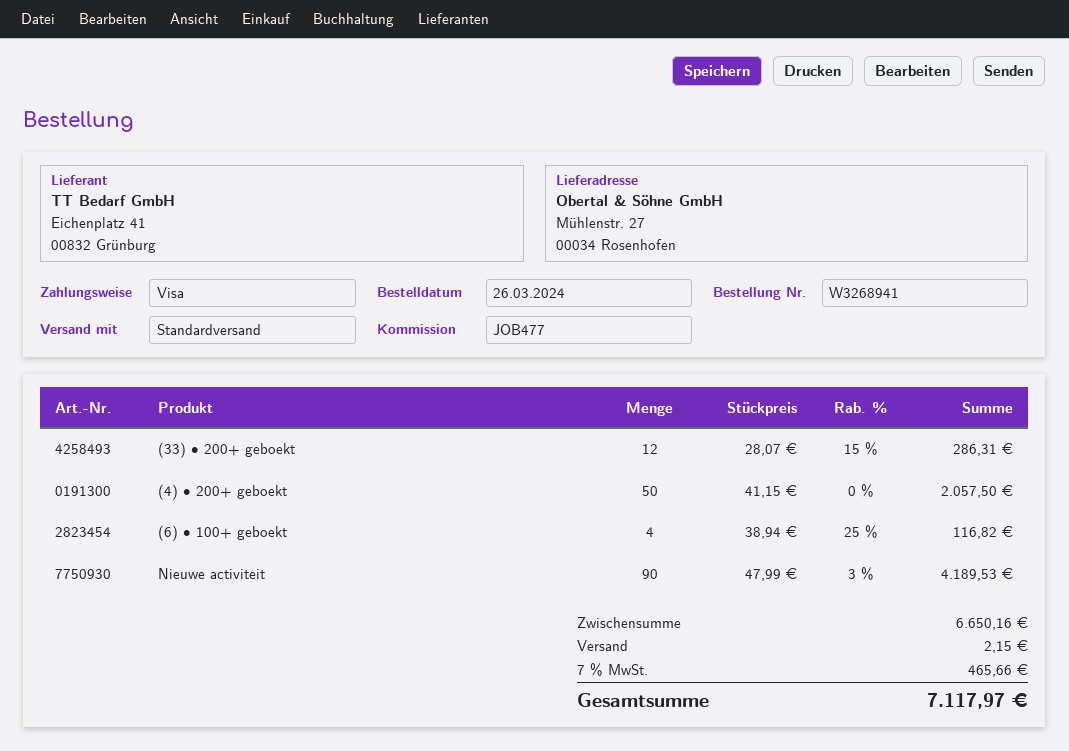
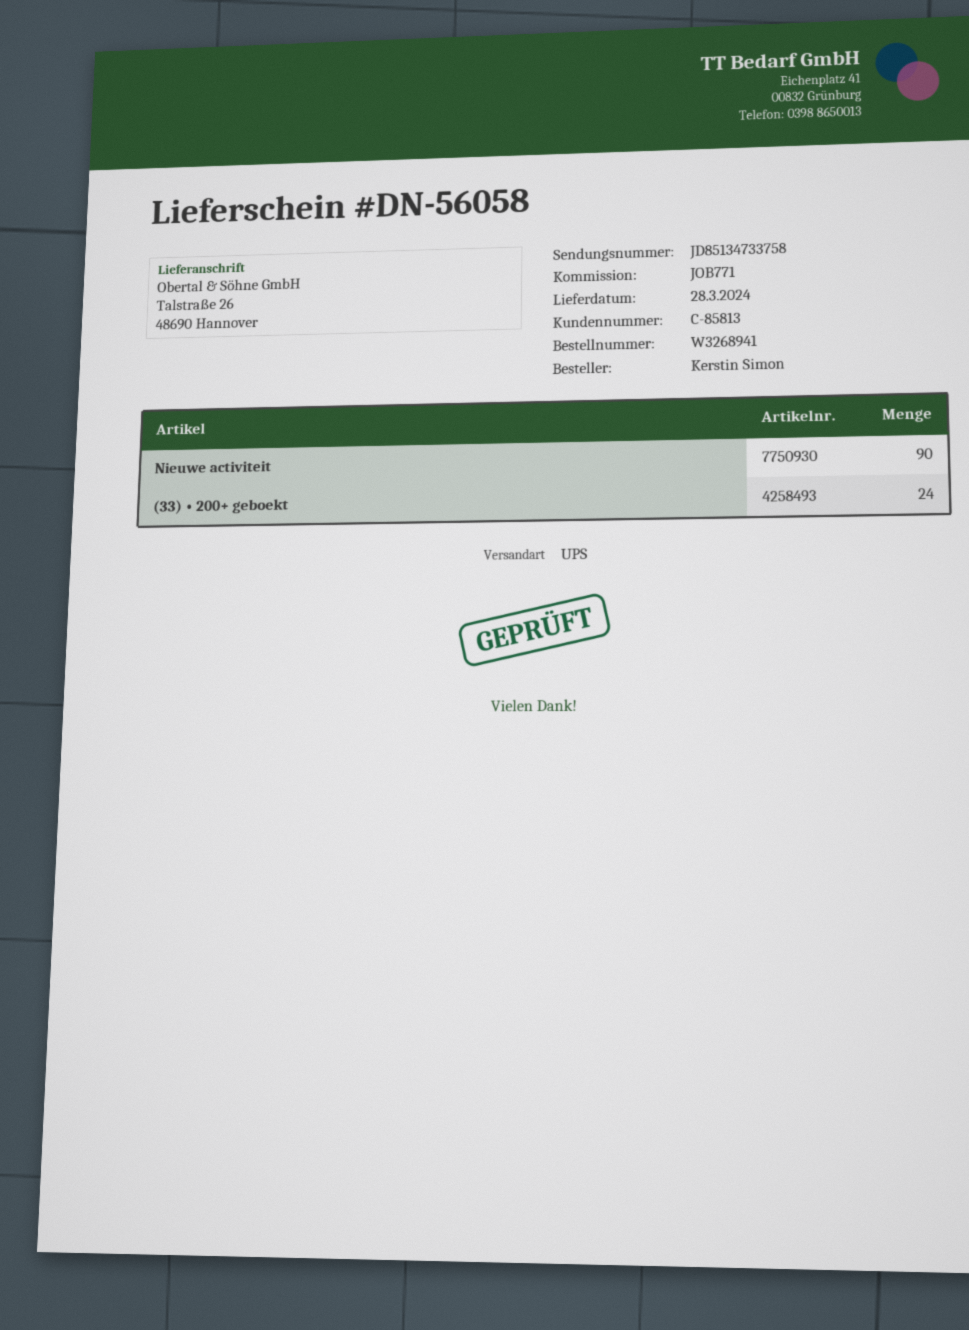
reference: JOB477 -> JOB771
shipping method: standard -> UPS
ship to: Mühlenstr. 27, 00034 Rosenhofen -> Talstraße 26, 48690 Hannover
(33) • 200+ geboekt: 12 -> 24
(4) • 200+ geboekt: 50 -> none
(6) • 100+ geboekt: 4 -> none

